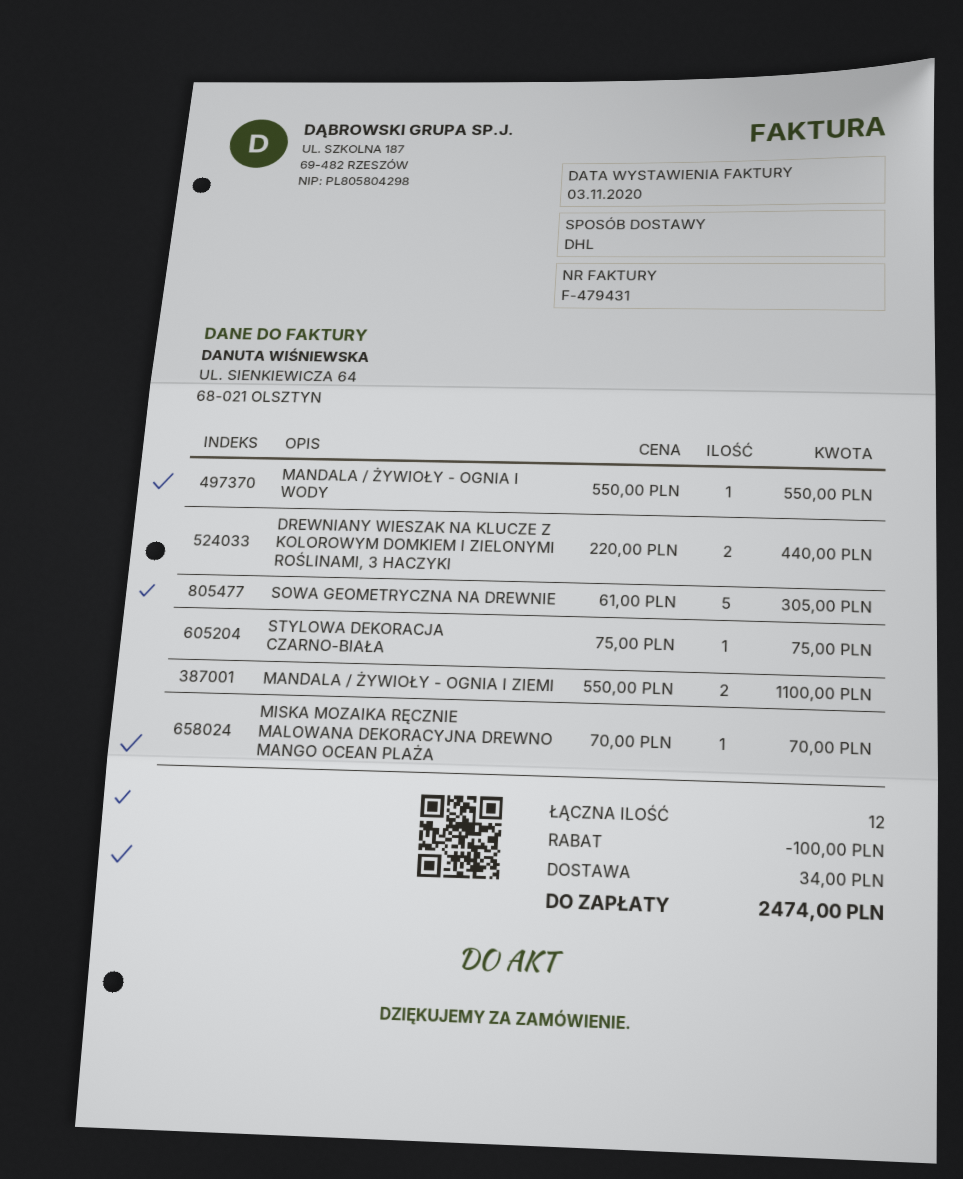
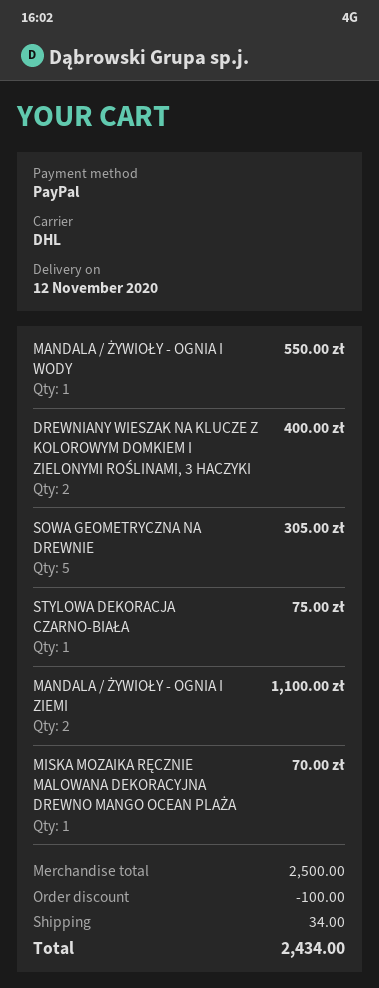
DREWNIANY WIESZAK NA KLUCZE Z KOLOROWYM DOMKIEM I ZIELONYMI ROŚLINAMI, 3 HACZYKI: 2 for 440.00 -> 2 for 400.00
total: 2474.00 -> 2434.00

